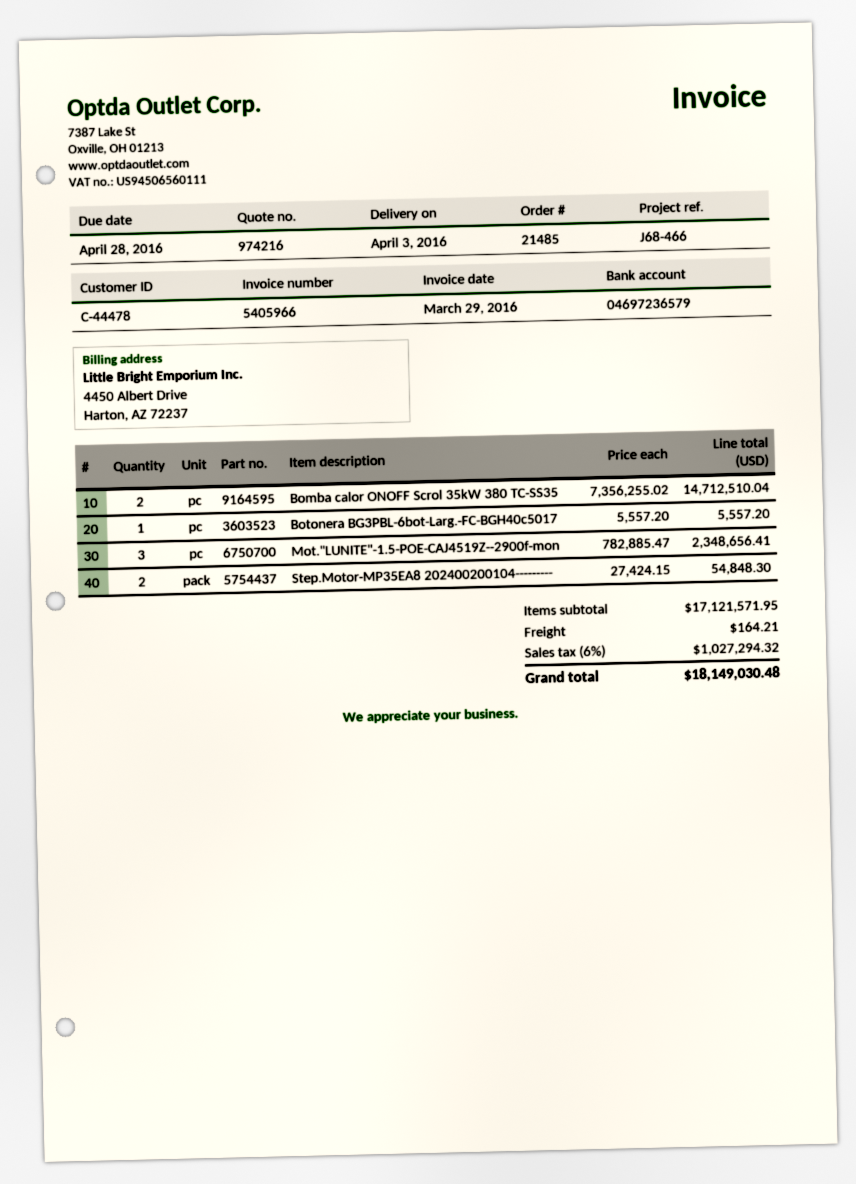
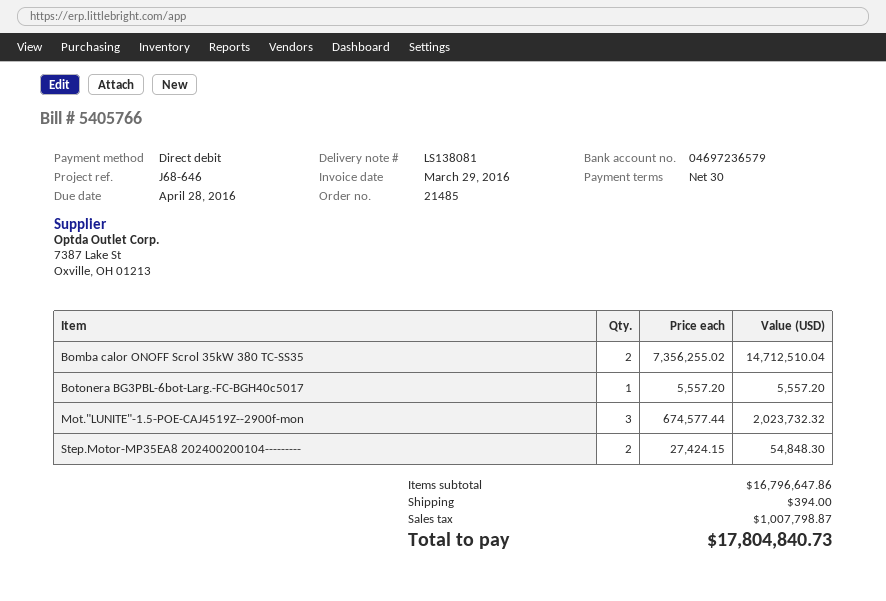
invoice number: 5405966 -> 5405766
reference: J68-466 -> J68-646
Mot."LUNITE"-1.5-POE-CAJ4519Z--2900f-mon: 3 x 782885.47 = 2348656.41 -> 3 x 674577.44 = 2023732.32
subtotal: 17121571.95 -> 16796647.86
shipping: 164.21 -> 394.00
tax: 1027294.32 -> 1007798.87
total: 18149030.48 -> 17804840.73

